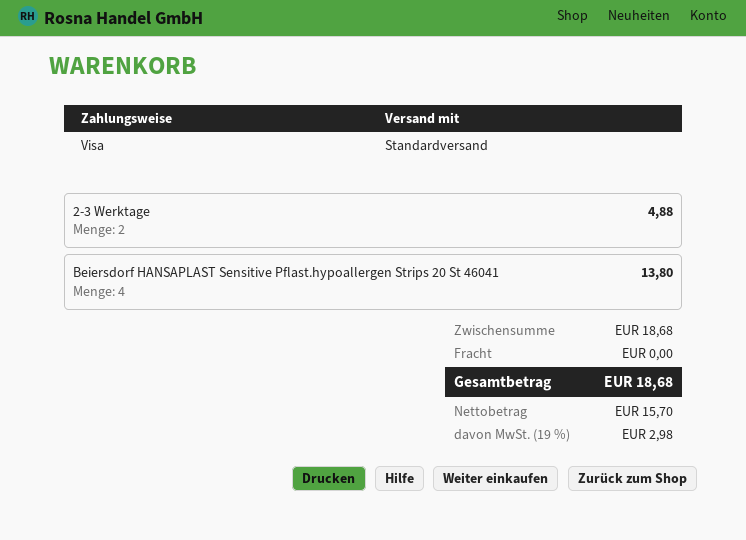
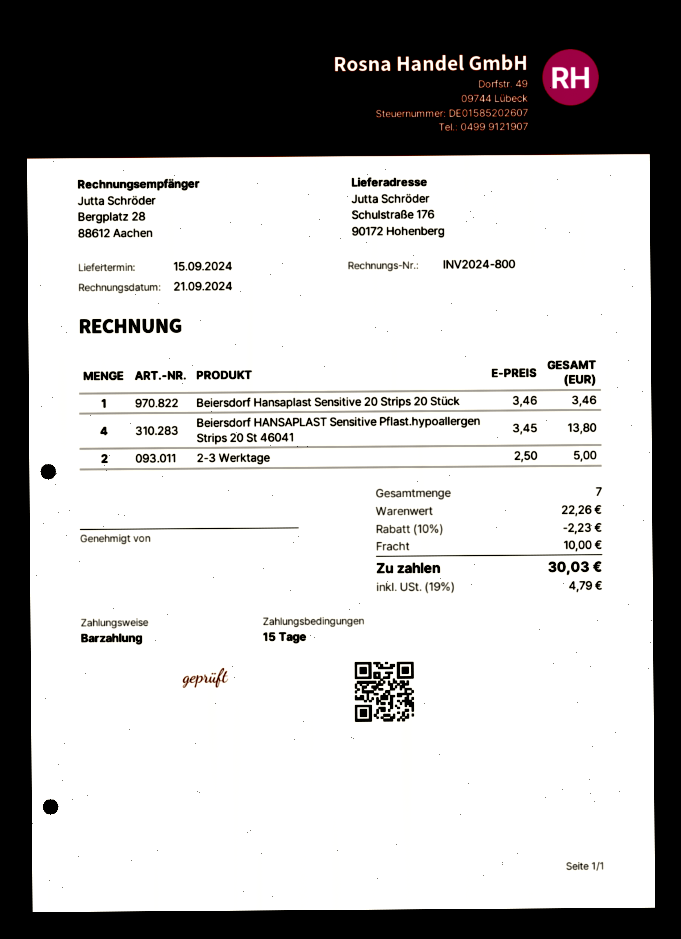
payment method: Visa -> cash
2-3 Werktage: 2 for 4.88 -> 2 for 5.00
Beiersdorf Hansaplast Sensitive 20 Strips 20 Stück: none -> 1 for 3.46
subtotal: 18.68 -> 22.26
discount: none -> 10% = 2.23
shipping: 0.00 -> 10.00
tax: 19% = 2.98 -> 19% = 4.79
total: 18.68 -> 30.03

